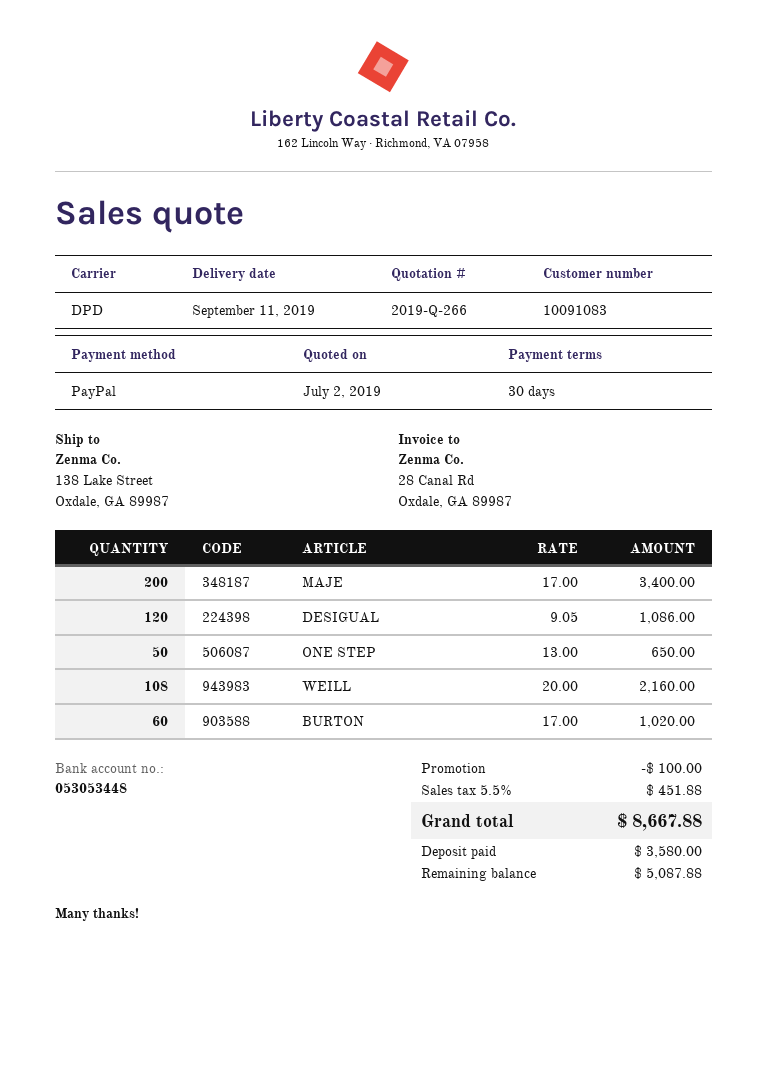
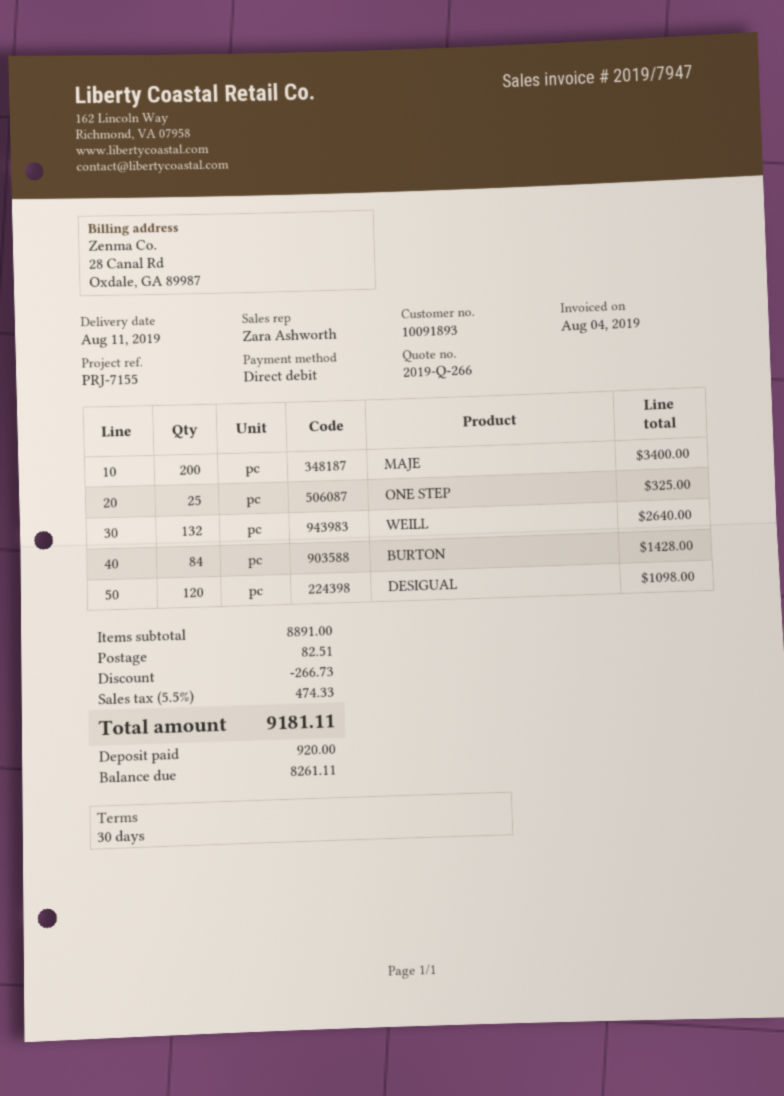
delivery date: 2019-09-11 -> 2019-08-11
customer number: 10091083 -> 10091893
payment method: PayPal -> direct debit
DESIGUAL: 120 for 1086.00 -> 120 for 1098.00
ONE STEP: 50 for 650.00 -> 25 for 325.00
WEILL: 108 for 2160.00 -> 132 for 2640.00
BURTON: 60 for 1020.00 -> 84 for 1428.00
discount: 100.00 -> 266.73
shipping: none -> 82.51
tax: 5.5% = 451.88 -> 5.5% = 474.33
total: 8667.88 -> 9181.11
deposit: 3580.00 -> 920.00
balance: 5087.88 -> 8261.11

